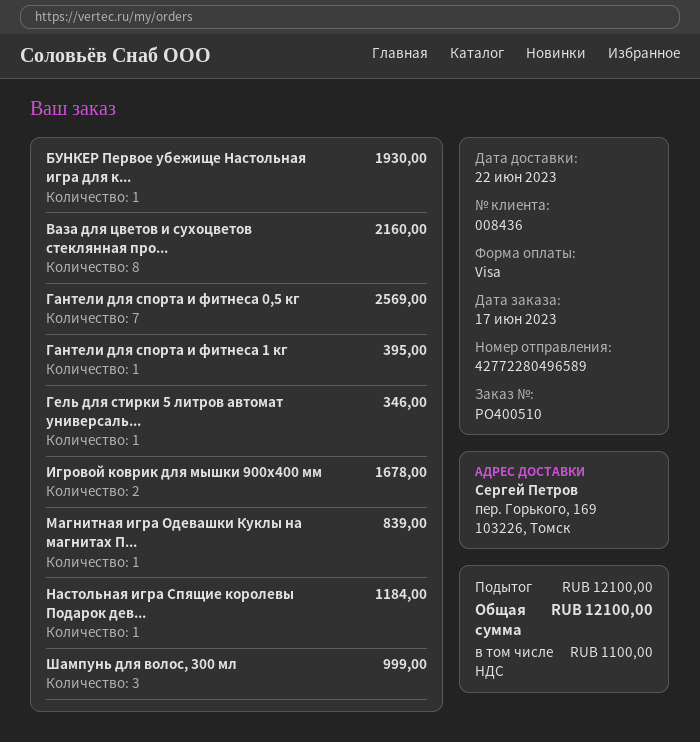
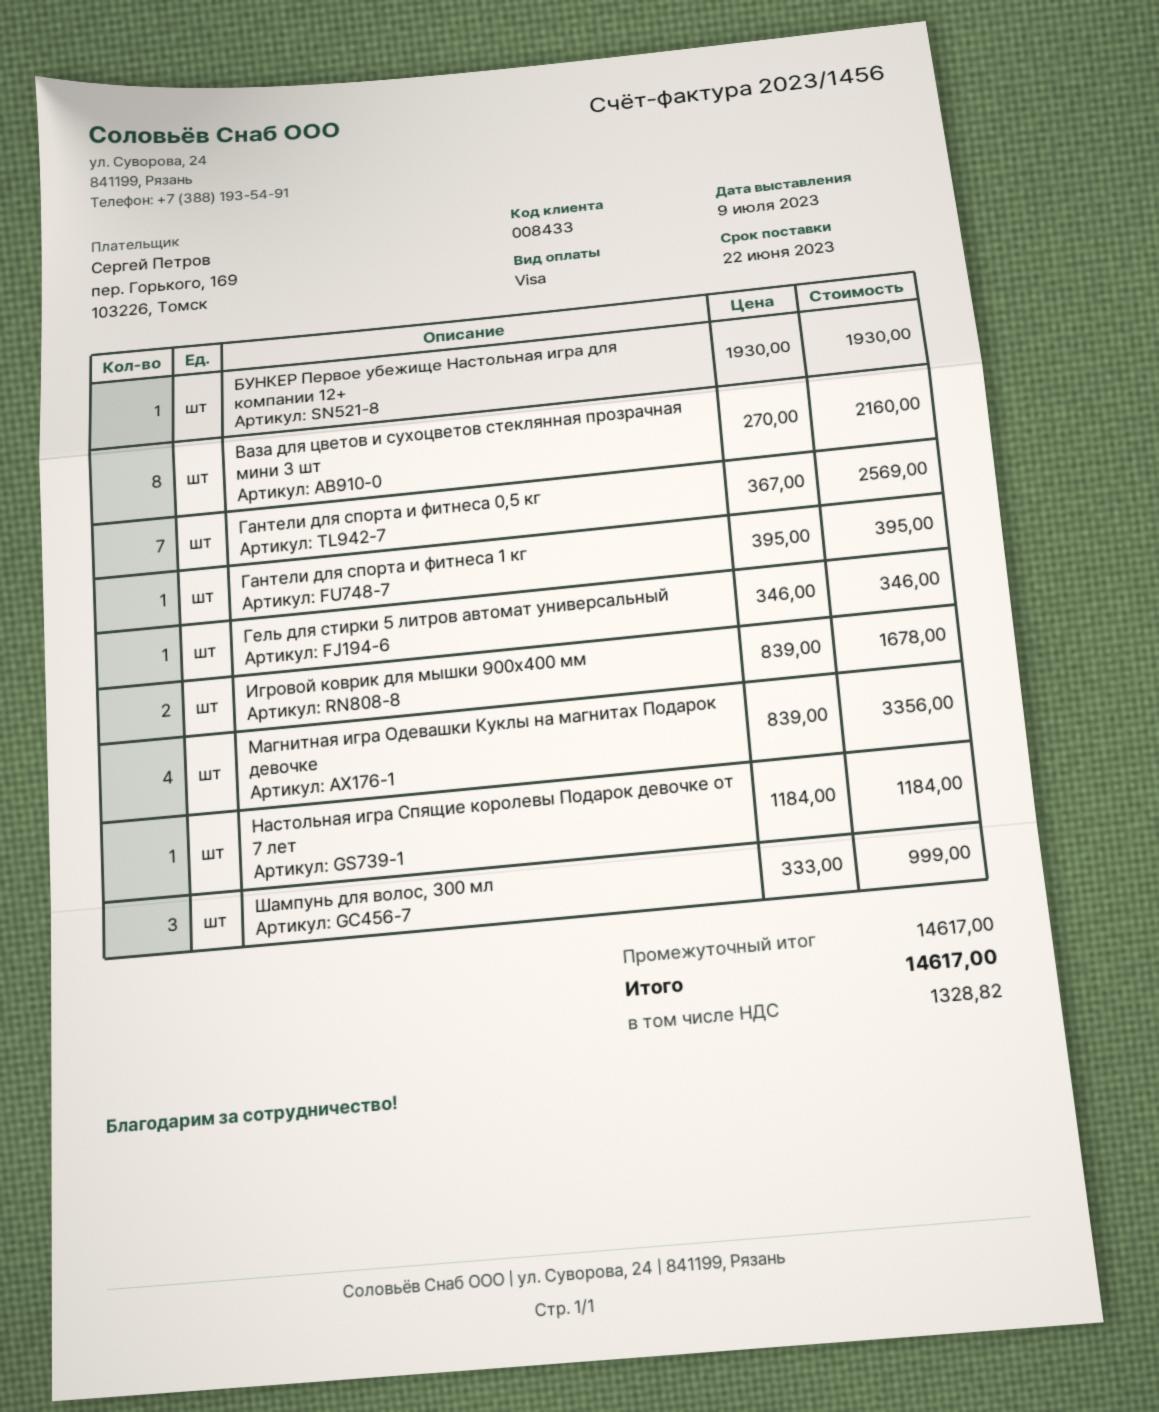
customer number: 008436 -> 008433
Магнитная игра Одевашки Куклы на магнитах П...: 1 for 839.00 -> 4 for 3356.00
subtotal: 12100.00 -> 14617.00
tax: 1100.00 -> 1328.82
total: 12100.00 -> 14617.00

